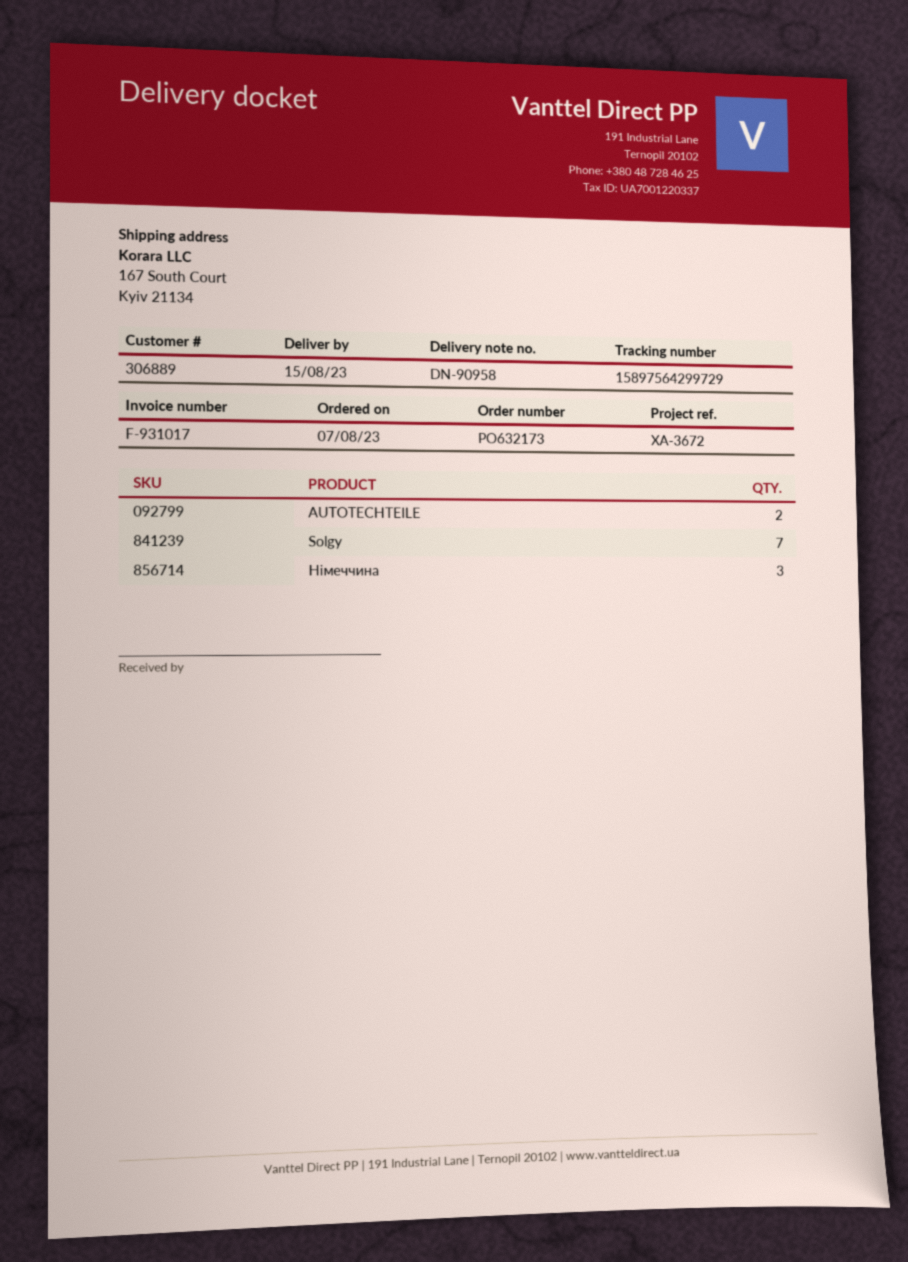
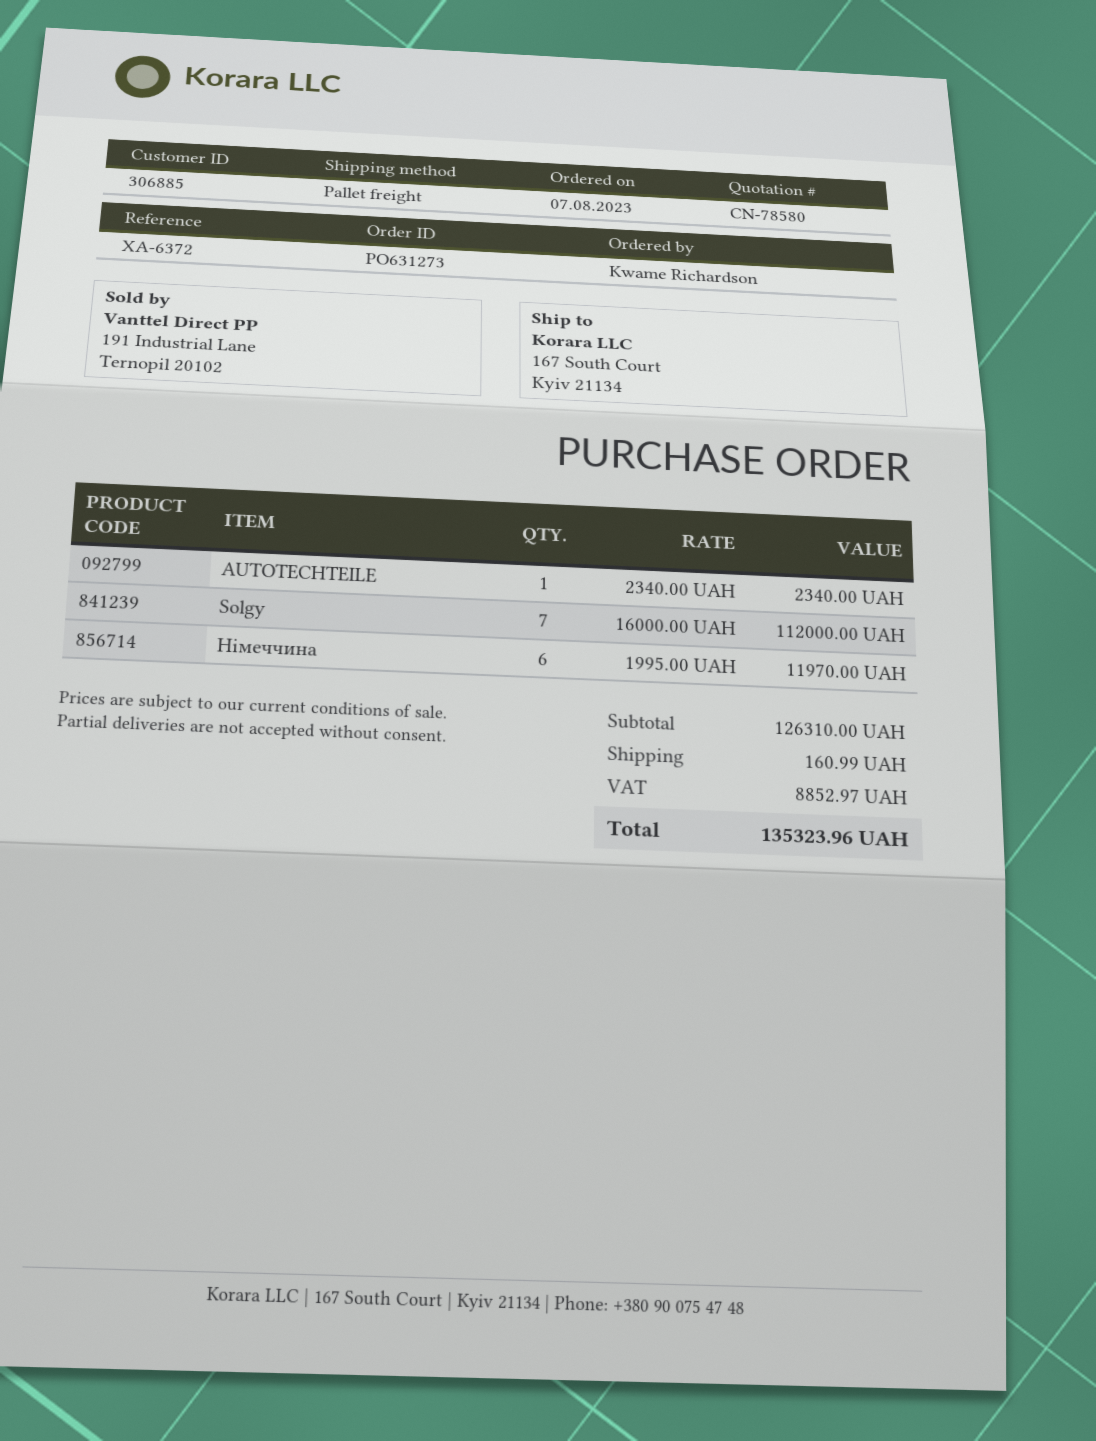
order number: PO632173 -> PO631273
customer number: 306889 -> 306885
reference: XA-3672 -> XA-6372
AUTOTECHTEILE: 2 -> 1
Німеччина: 3 -> 6

